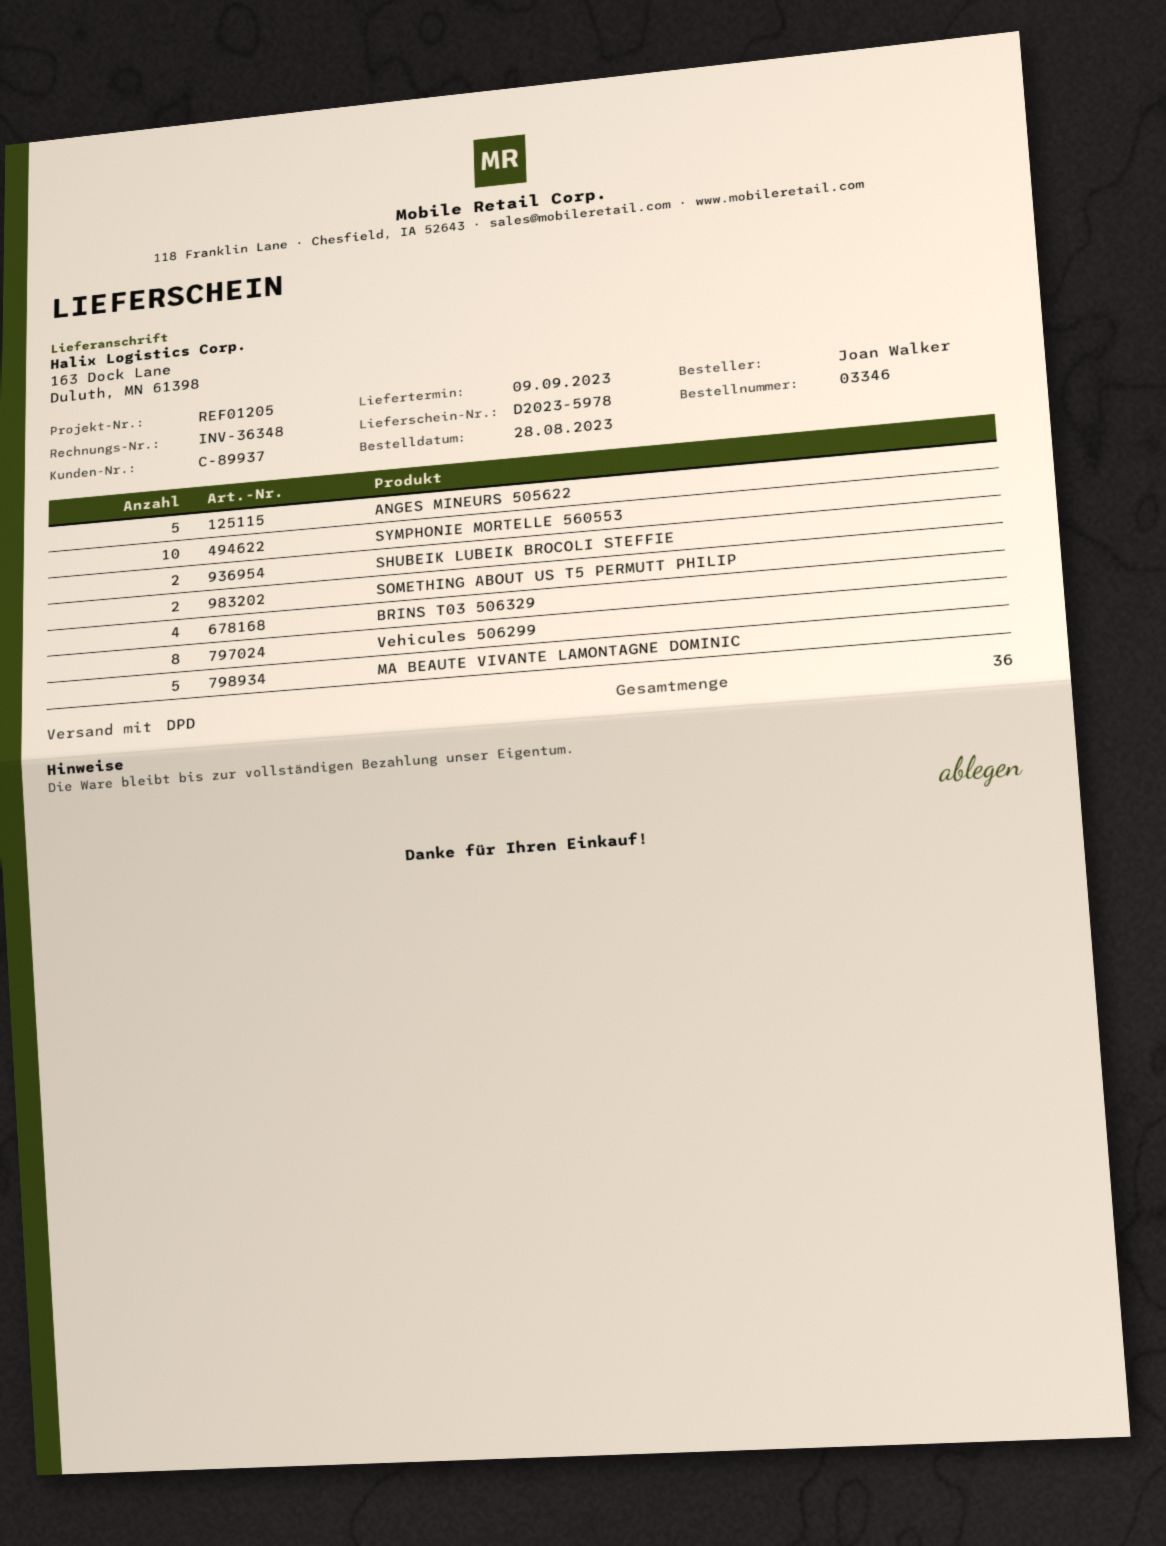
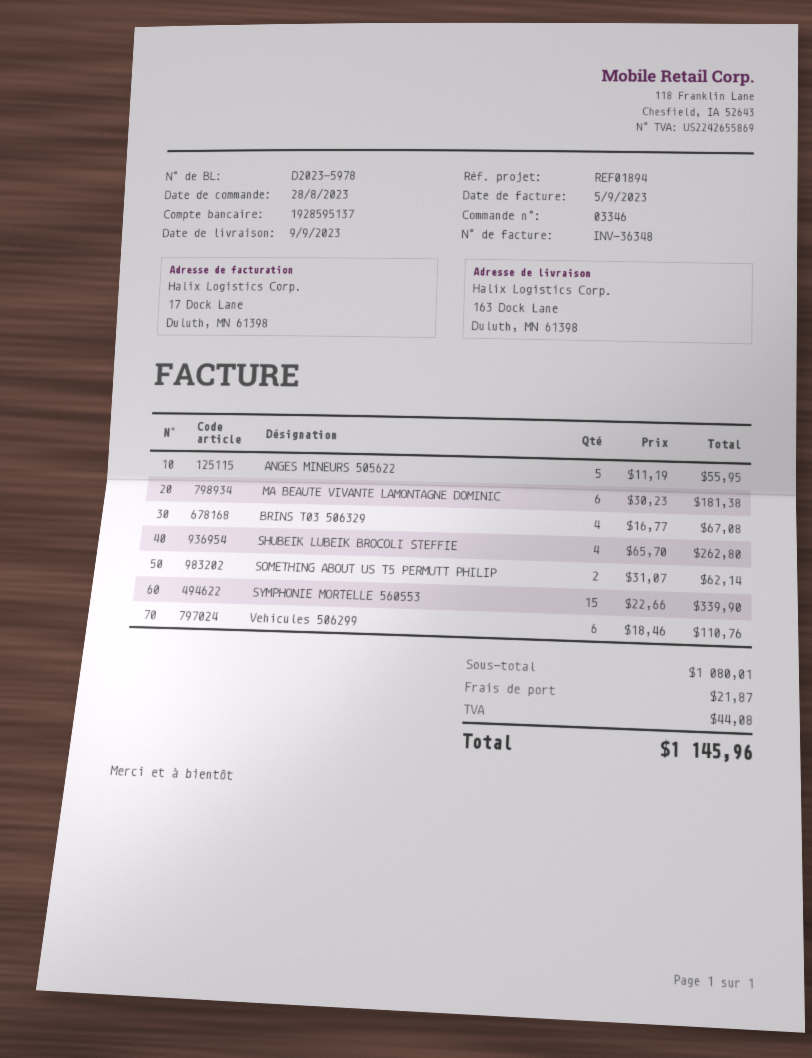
reference: REF01205 -> REF01894
SYMPHONIE MORTELLE 560553: 10 -> 15
SHUBEIK LUBEIK BROCOLI STEFFIE: 2 -> 4
Vehicules 506299: 8 -> 6
MA BEAUTE VIVANTE LAMONTAGNE DOMINIC: 5 -> 6

